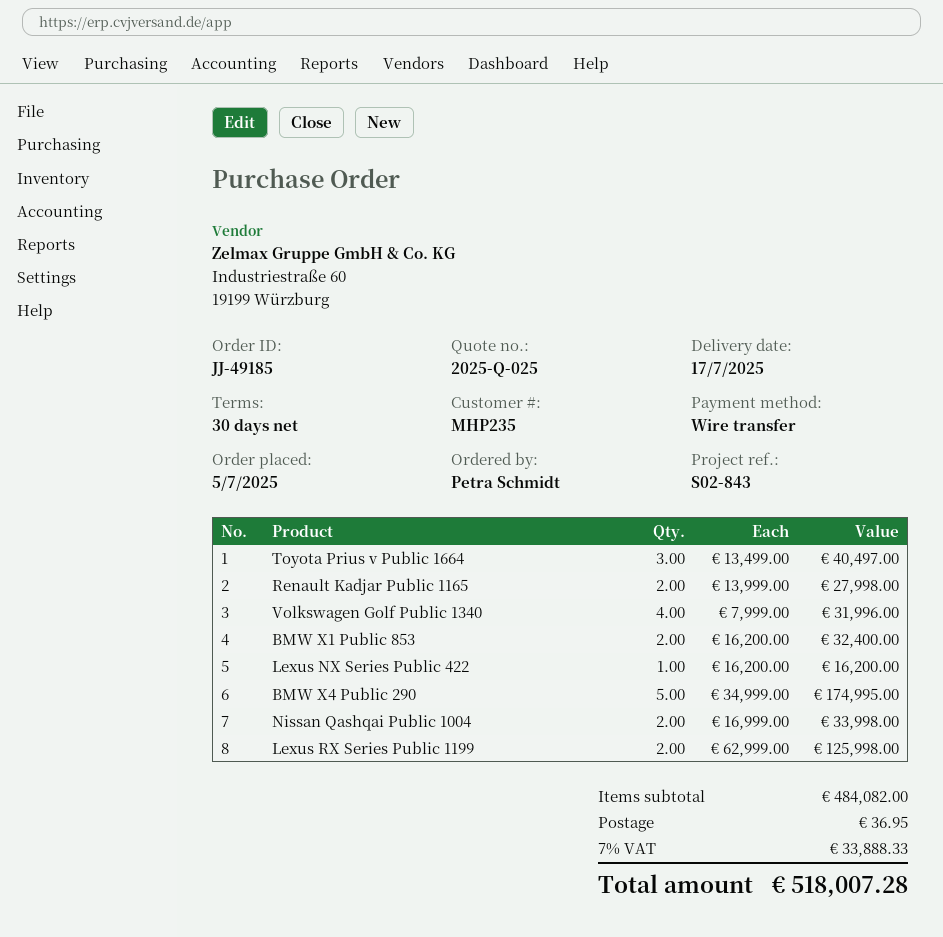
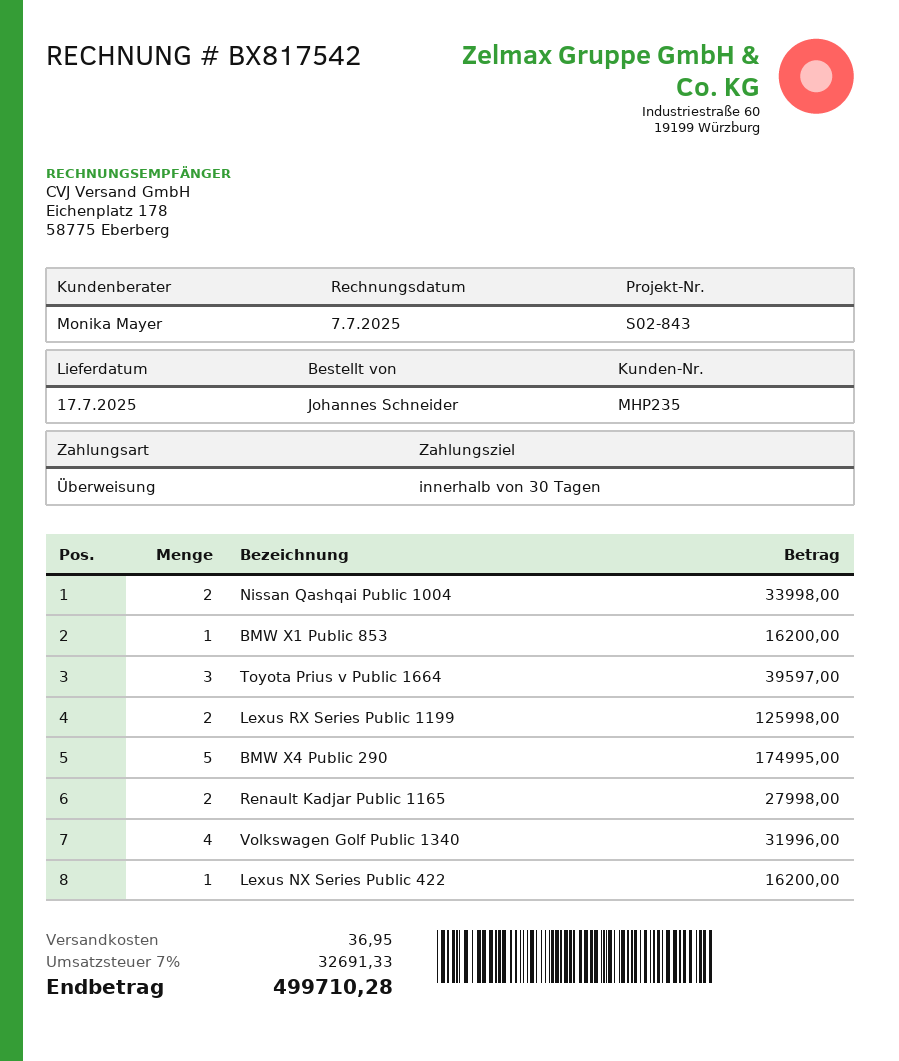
ordered by: Petra Schmidt -> Johannes Schneider
Toyota Prius v Public 1664: 3 for 40497.00 -> 3 for 39597.00
BMW X1 Public 853: 2 for 32400.00 -> 1 for 16200.00
tax: 7% = 33888.33 -> 7% = 32691.33
total: 518007.28 -> 499710.28

